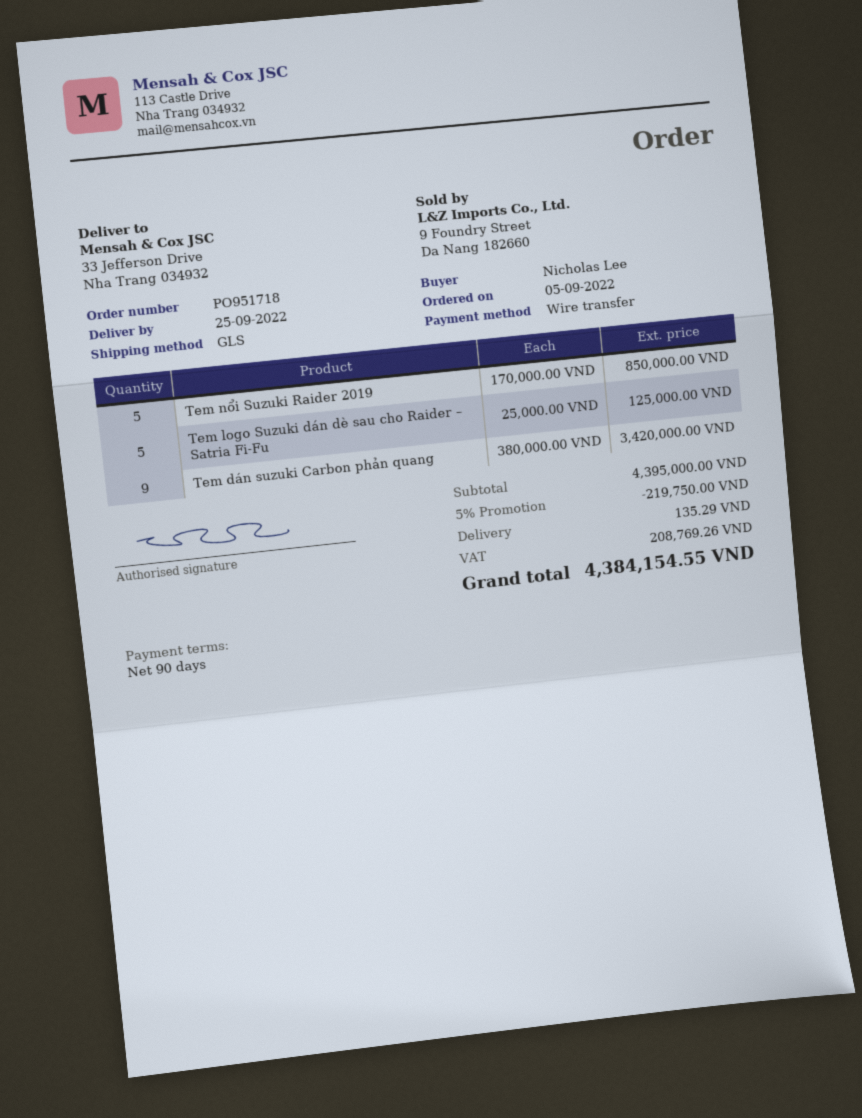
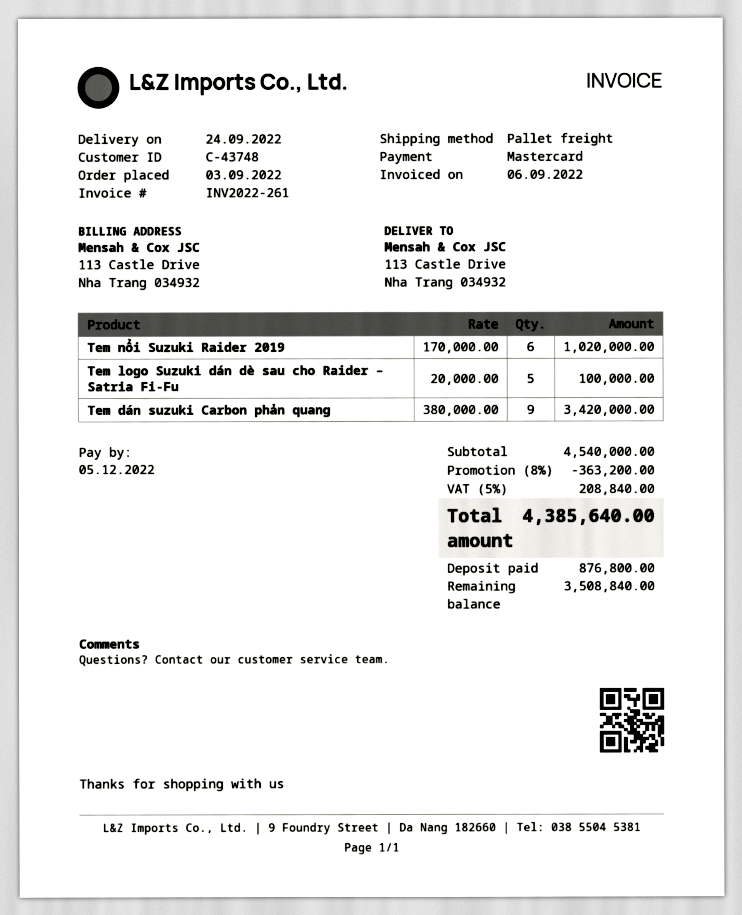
order date: 2022-09-05 -> 2022-09-03
delivery date: 2022-09-25 -> 2022-09-24
payment method: bank transfer -> Mastercard
shipping method: GLS -> pallet freight
ship to: 33 Jefferson Drive, Nha Trang 034932 -> 113 Castle Drive, Nha Trang 034932
Tem nổi Suzuki Raider 2019: 5 x 170000.00 = 850000.00 -> 6 x 170000.00 = 1020000.00
Tem logo Suzuki dán dè sau cho Raider – Satria Fi-Fu: 5 x 25000.00 = 125000.00 -> 5 x 20000.00 = 100000.00
subtotal: 4395000.00 -> 4540000.00
discount: 5% = 219750.00 -> 8% = 363200.00
shipping: 135.29 -> none
tax: 208769.26 -> 208840.00
total: 4384154.55 -> 4385640.00

